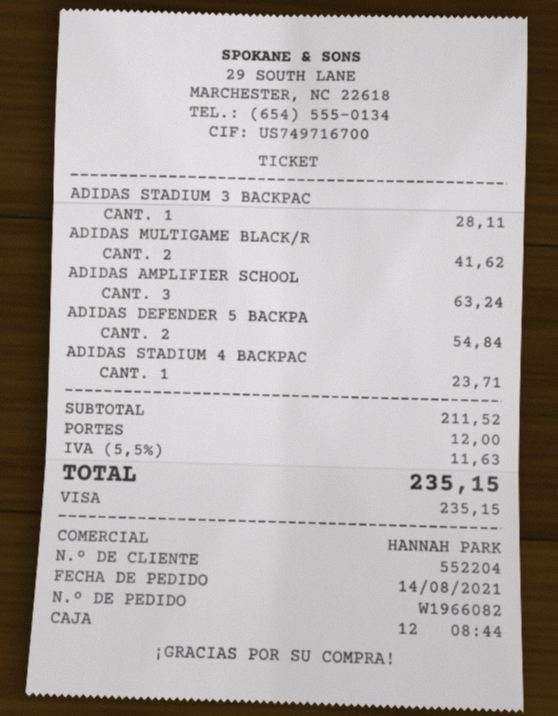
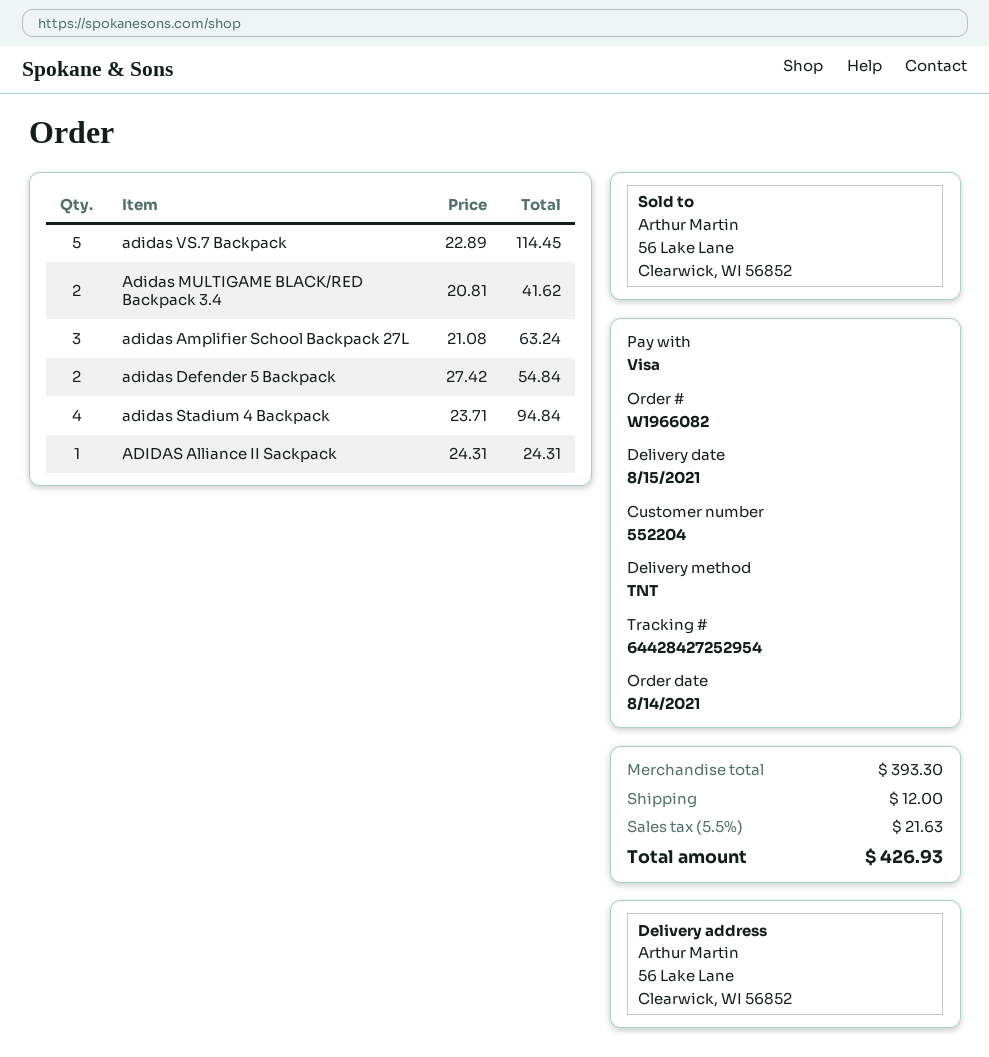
ADIDAS STADIUM 3 BACKPAC: 1 for 28.11 -> none
ADIDAS STADIUM 4 BACKPAC: 1 for 23.71 -> 4 for 94.84
adidas VS.7 Backpack: none -> 5 for 114.45
ADIDAS Alliance II Sackpack: none -> 1 for 24.31
subtotal: 211.52 -> 393.30
tax: 5.5% = 11.63 -> 5.5% = 21.63
total: 235.15 -> 426.93

